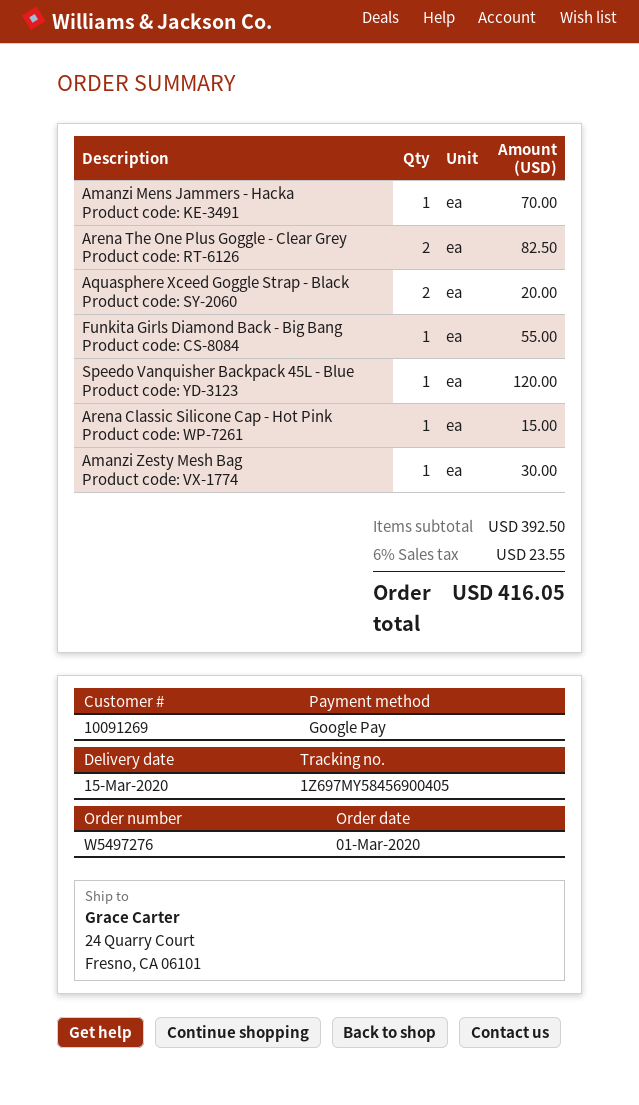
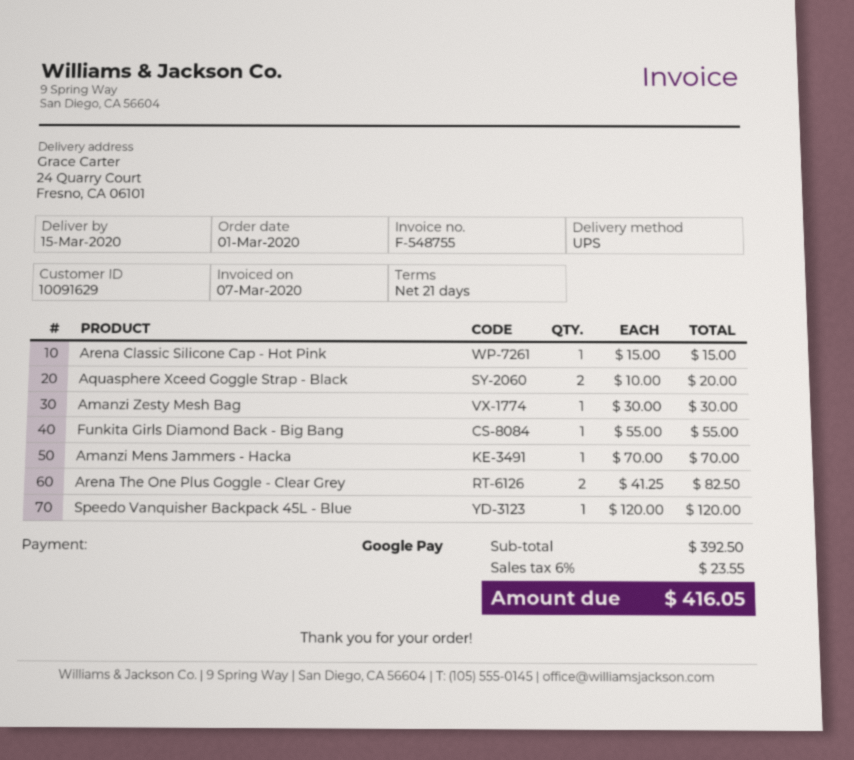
customer number: 10091269 -> 10091629

